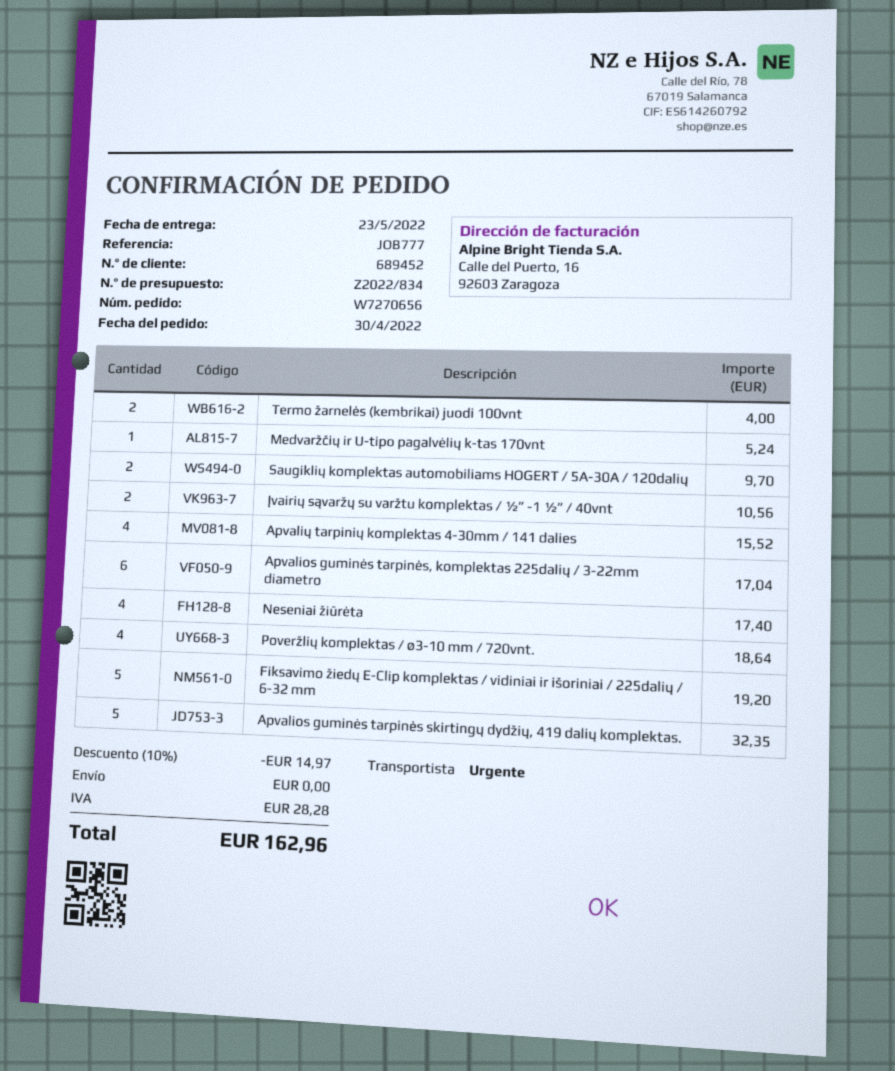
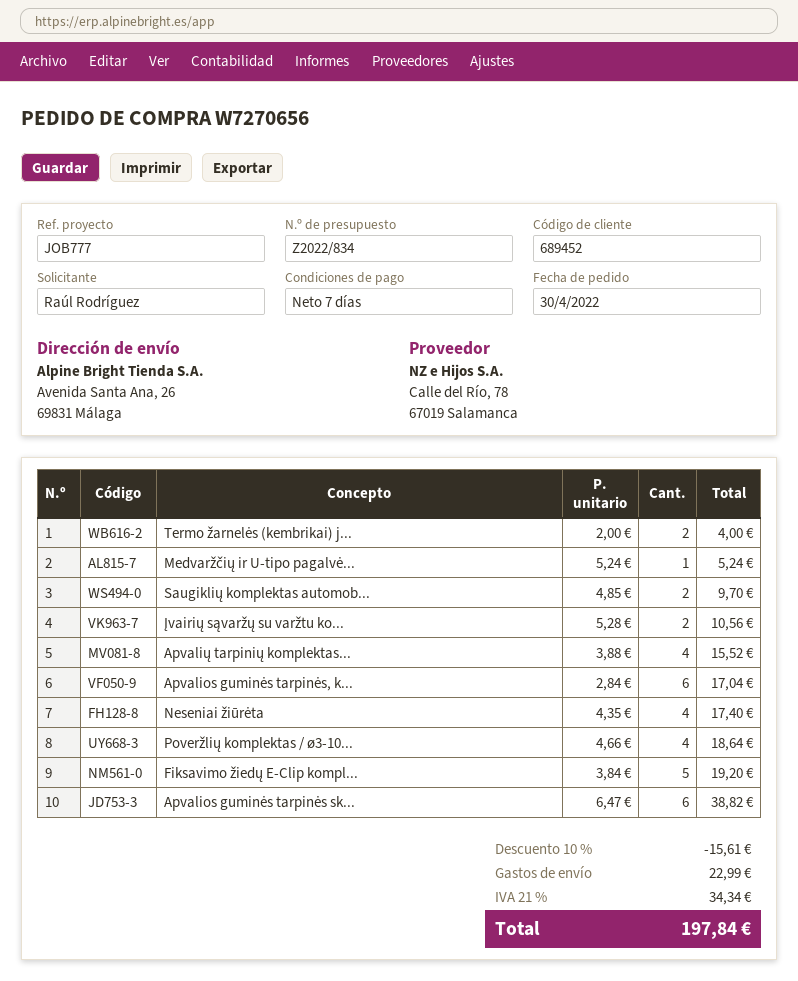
Apvalios guminės tarpinės skirtingų dydžių, 419 dalių komplektas.: 5 for 32.35 -> 6 for 38.82
discount: 10% = 14.97 -> 10% = 15.61
shipping: 0.00 -> 22.99
tax: 28.28 -> 34.34
total: 162.96 -> 197.84

